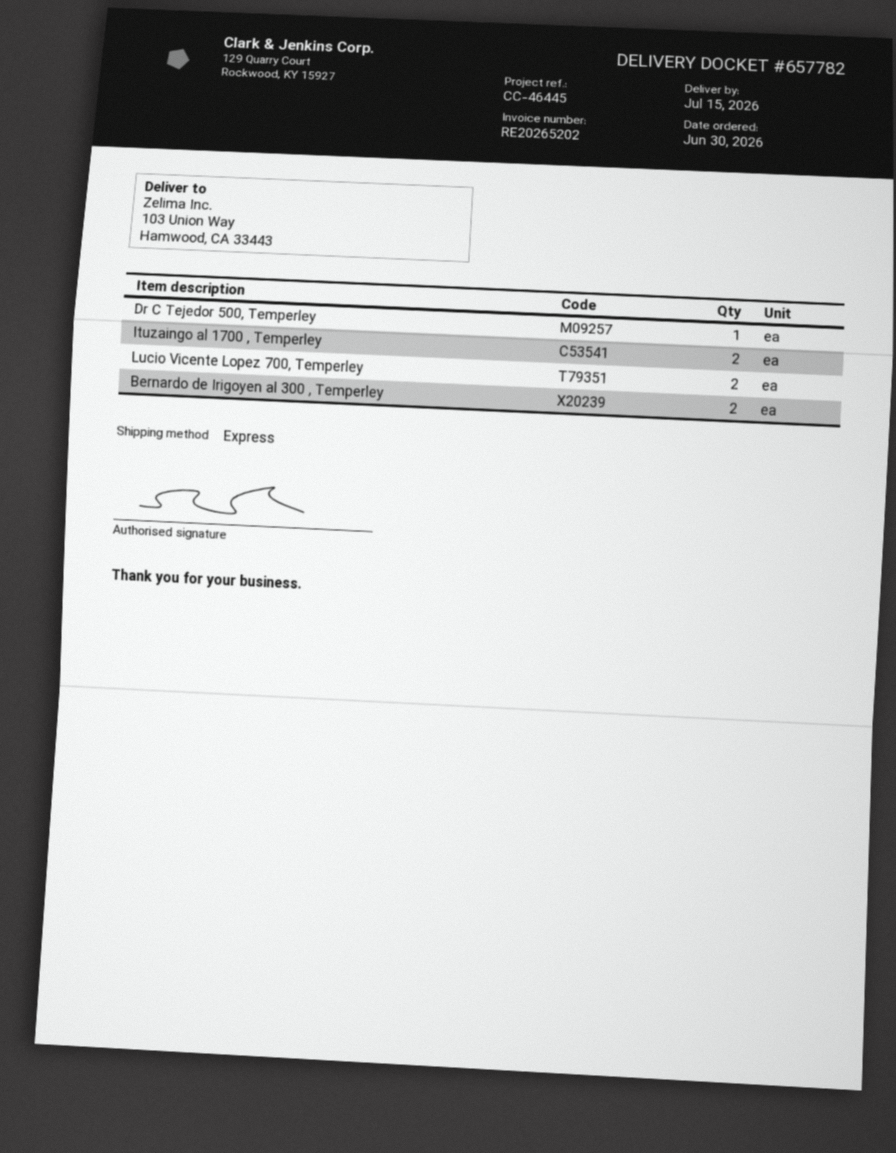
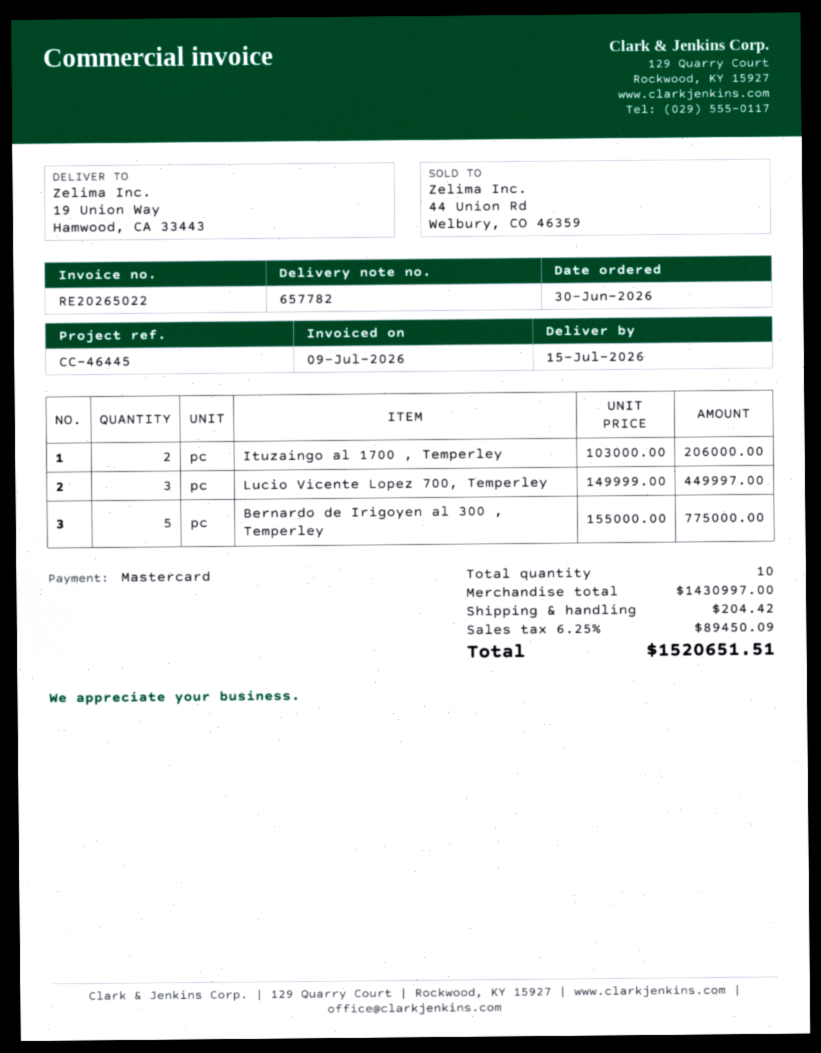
invoice number: RE20265202 -> RE20265022
ship to: 103 Union Way, Hamwood, CA 33443 -> 19 Union Way, Hamwood, CA 33443
Dr C Tejedor 500, Temperley: 1 -> none
Lucio Vicente Lopez 700, Temperley: 2 -> 3
Bernardo de Irigoyen al 300 , Temperley: 2 -> 5

